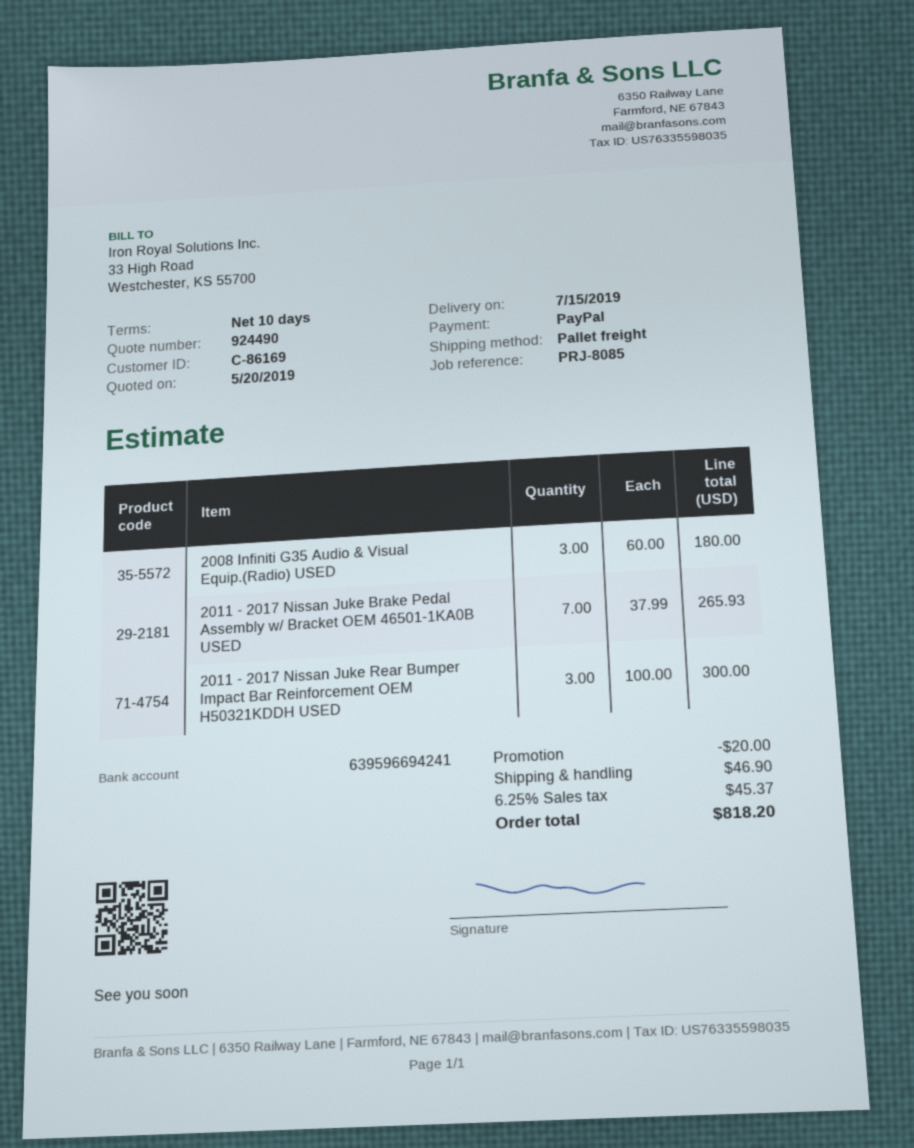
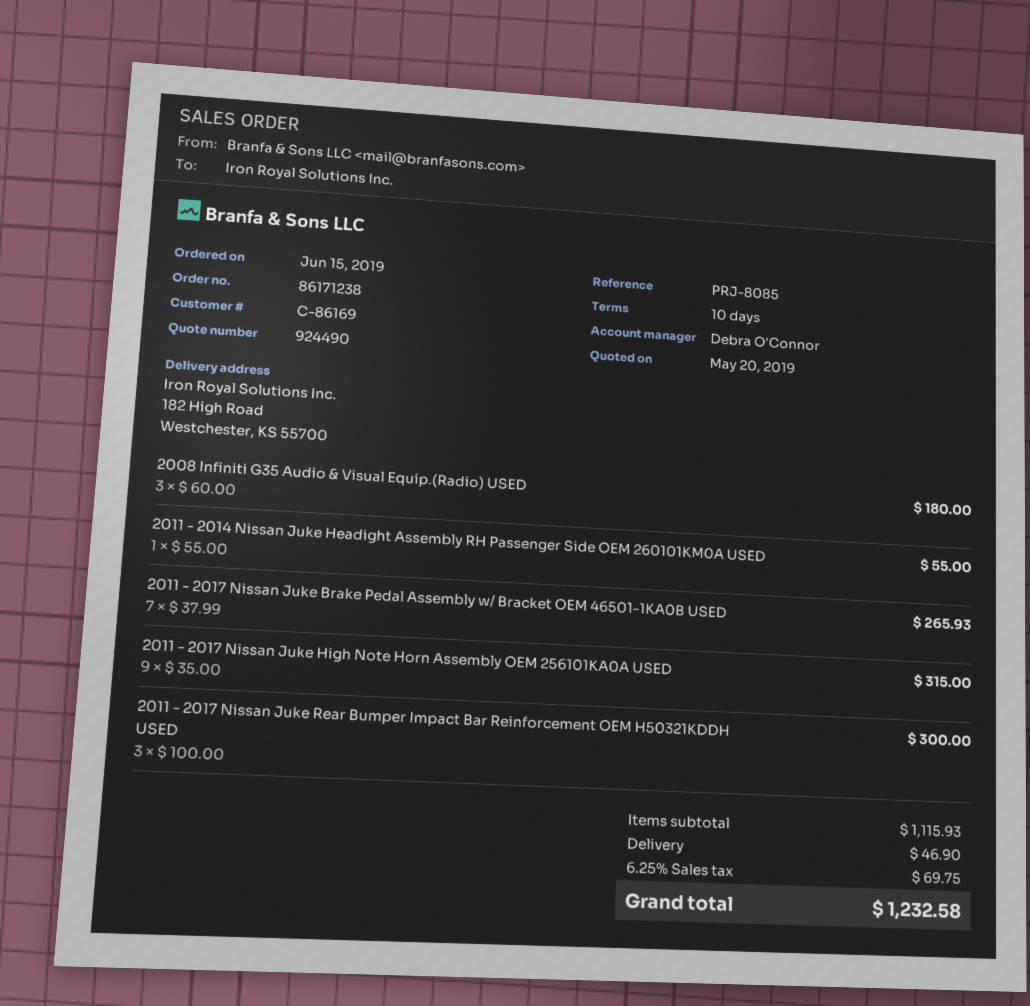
2011 - 2014 Nissan Juke Headight Assembly RH Passenger Side OEM 260101KM0A USED: none -> 1 x 55.00 = 55.00
2011 - 2017 Nissan Juke High Note Horn Assembly OEM 256101KA0A USED: none -> 9 x 35.00 = 315.00
discount: 20.00 -> none
tax: 6.25% = 45.37 -> 6.25% = 69.75
total: 818.20 -> 1232.58

